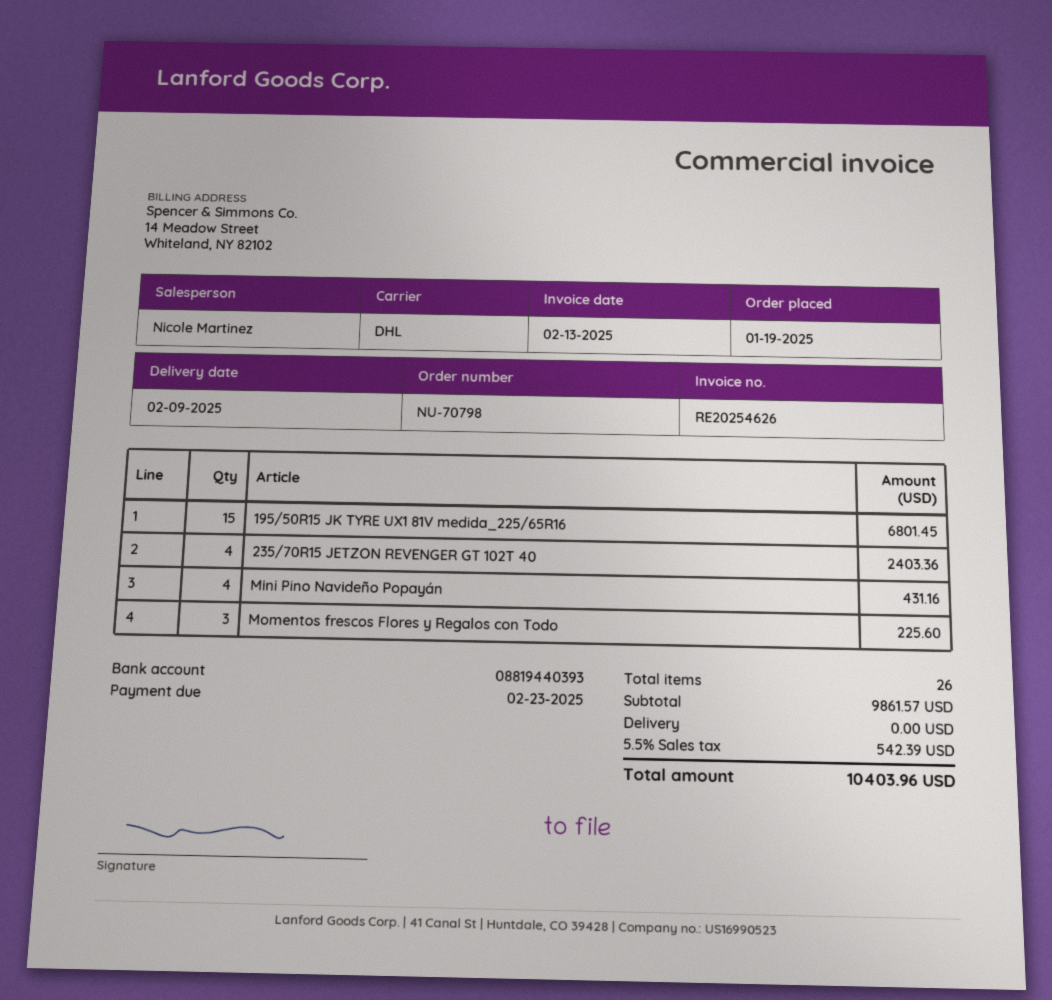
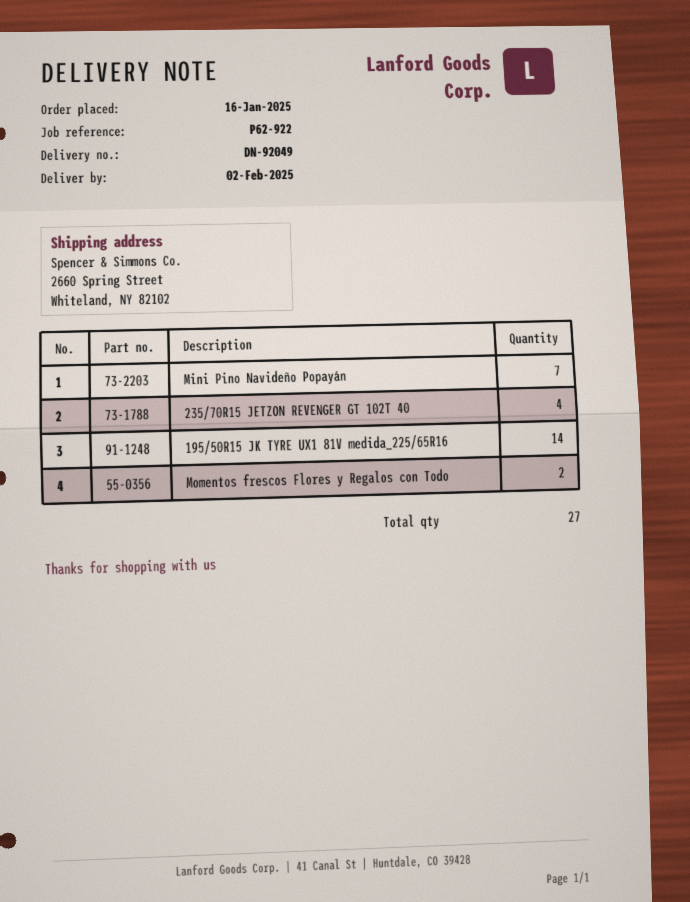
order date: 2025-01-19 -> 2025-01-16
delivery date: 2025-02-09 -> 2025-02-02
195/50R15 JK TYRE UX1 81V medida_225/65R16: 15 -> 14
Mini Pino Navideño Popayán: 4 -> 7
Momentos frescos Flores y Regalos con Todo: 3 -> 2
total quantity: 26 -> 27

